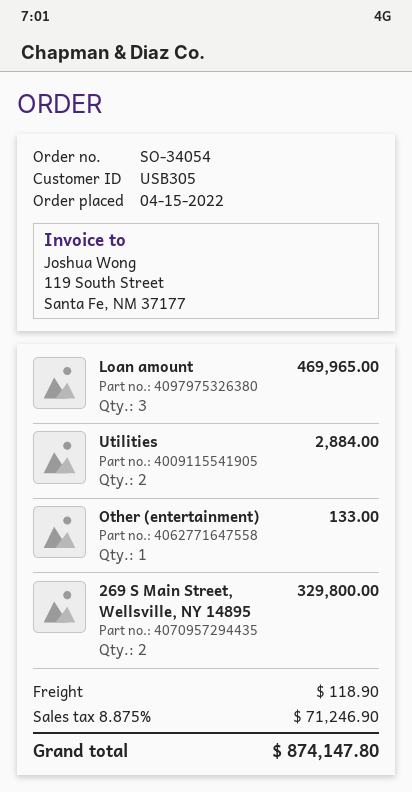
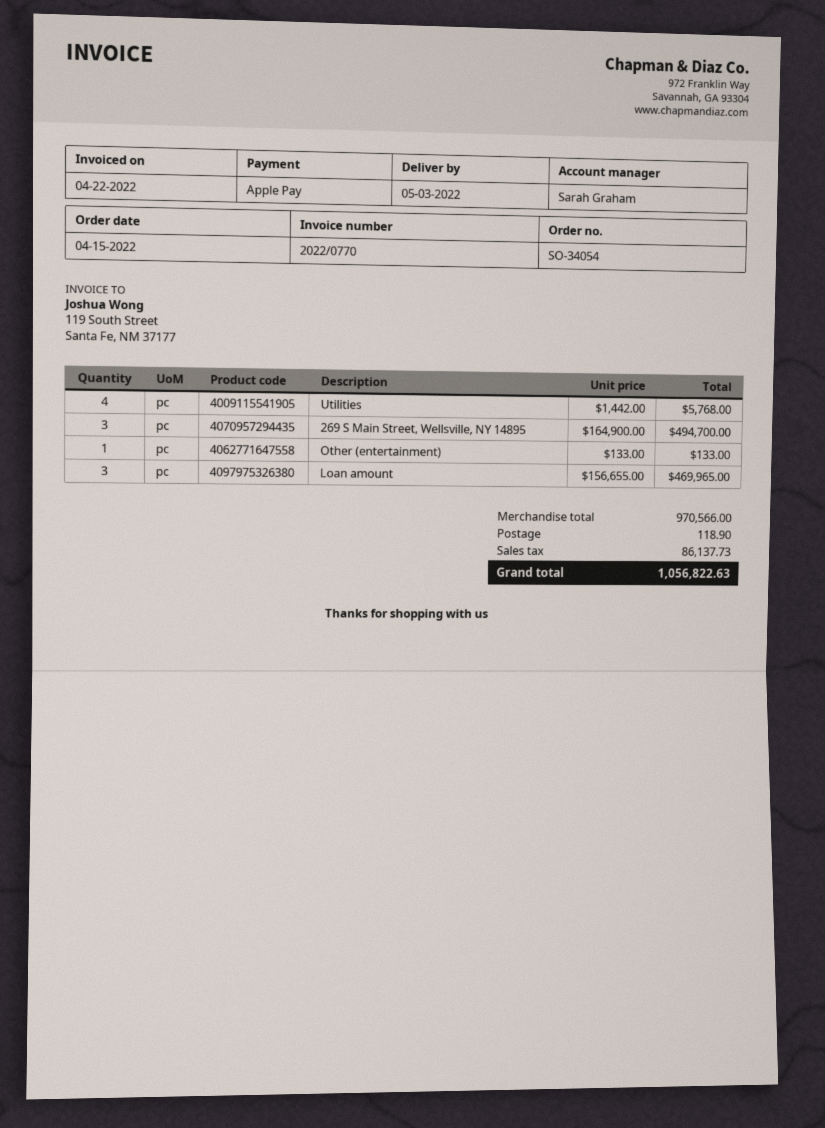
Utilities: 2 for 2884.00 -> 4 for 5768.00
269 S Main Street, Wellsville, NY 14895: 2 for 329800.00 -> 3 for 494700.00
tax: 71246.90 -> 86137.73
total: 874147.80 -> 1056822.63

